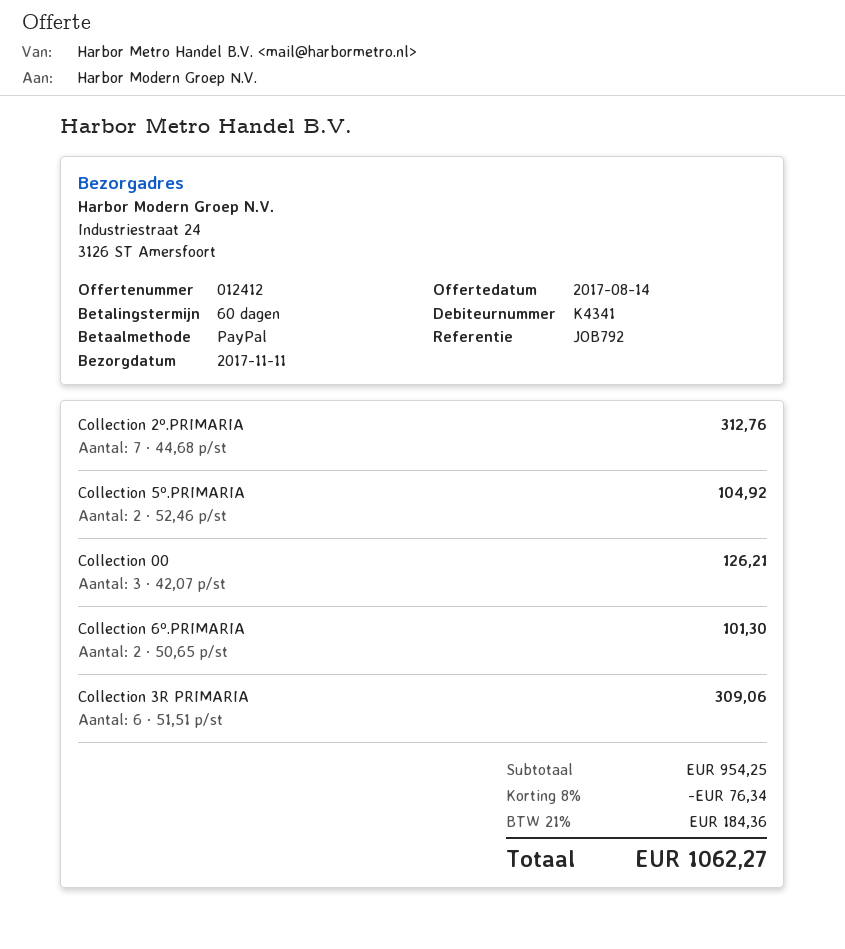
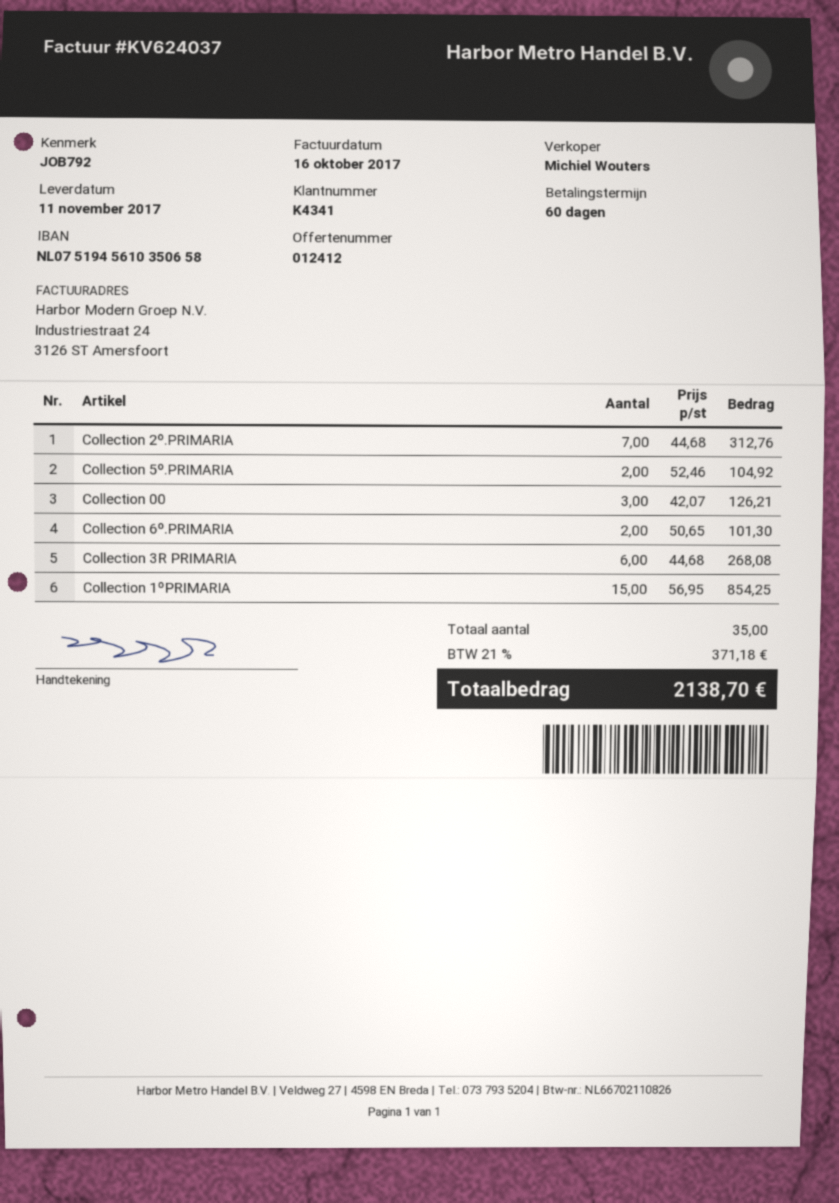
Collection 3R PRIMARIA: 6 x 51.51 = 309.06 -> 6 x 44.68 = 268.08
Collection 1ºPRIMARIA: none -> 15 x 56.95 = 854.25
discount: 8% = 76.34 -> none
tax: 21% = 184.36 -> 21% = 371.18
total: 1062.27 -> 2138.70

